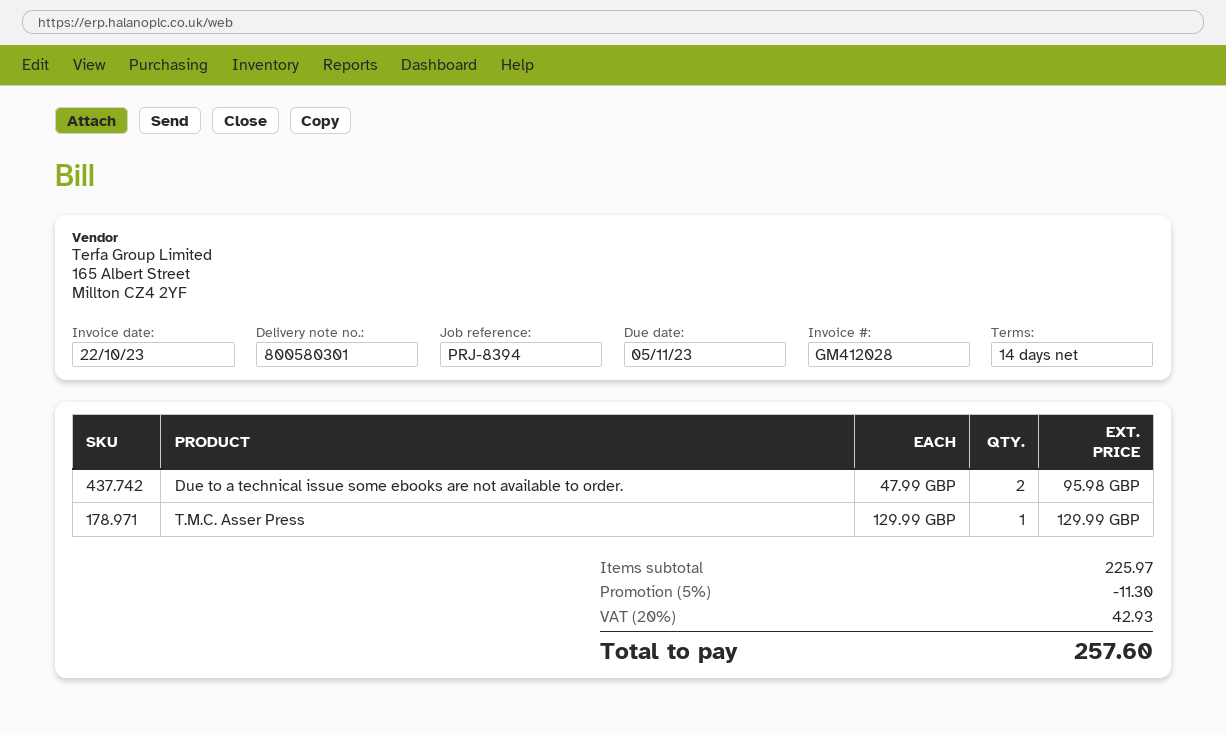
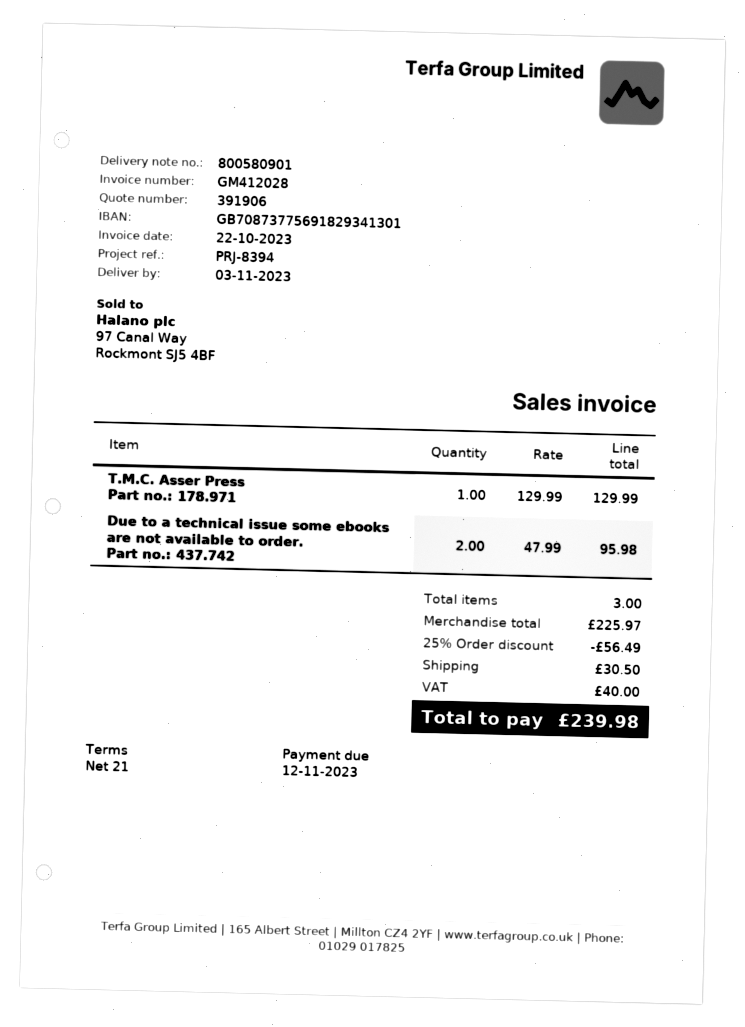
delivery note number: 800580301 -> 800580901
payment terms: 14 days -> 21 days
due date: 2023-11-05 -> 2023-11-12
discount: 5% = 11.30 -> 25% = 56.49
shipping: none -> 30.50
tax: 42.93 -> 40.00
total: 257.60 -> 239.98

